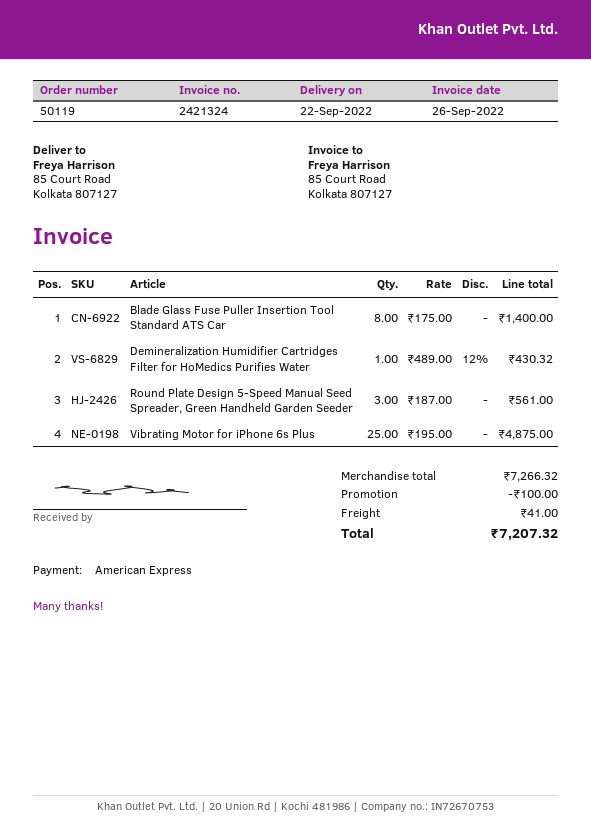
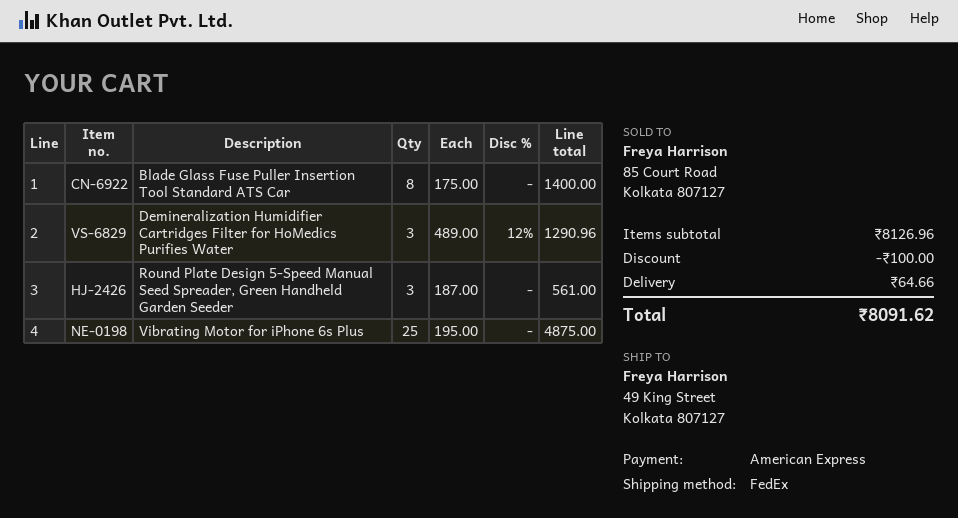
ship to: 85 Court Road, Kolkata 807127 -> 49 King Street, Kolkata 807127
Demineralization Humidifier Cartridges Filter for HoMedics Purifies Water: 1 x 489.00 - 12% = 430.32 -> 3 x 489.00 - 12% = 1290.96
subtotal: 7266.32 -> 8126.96
shipping: 41.00 -> 64.66
total: 7207.32 -> 8091.62

